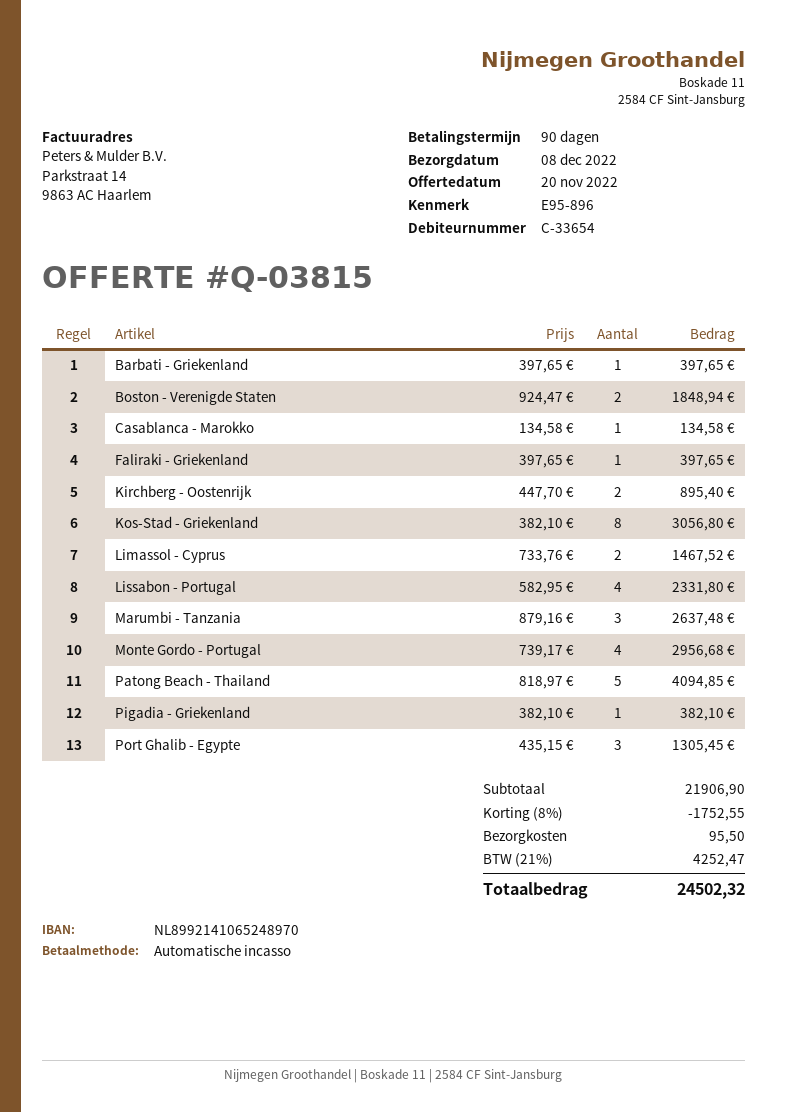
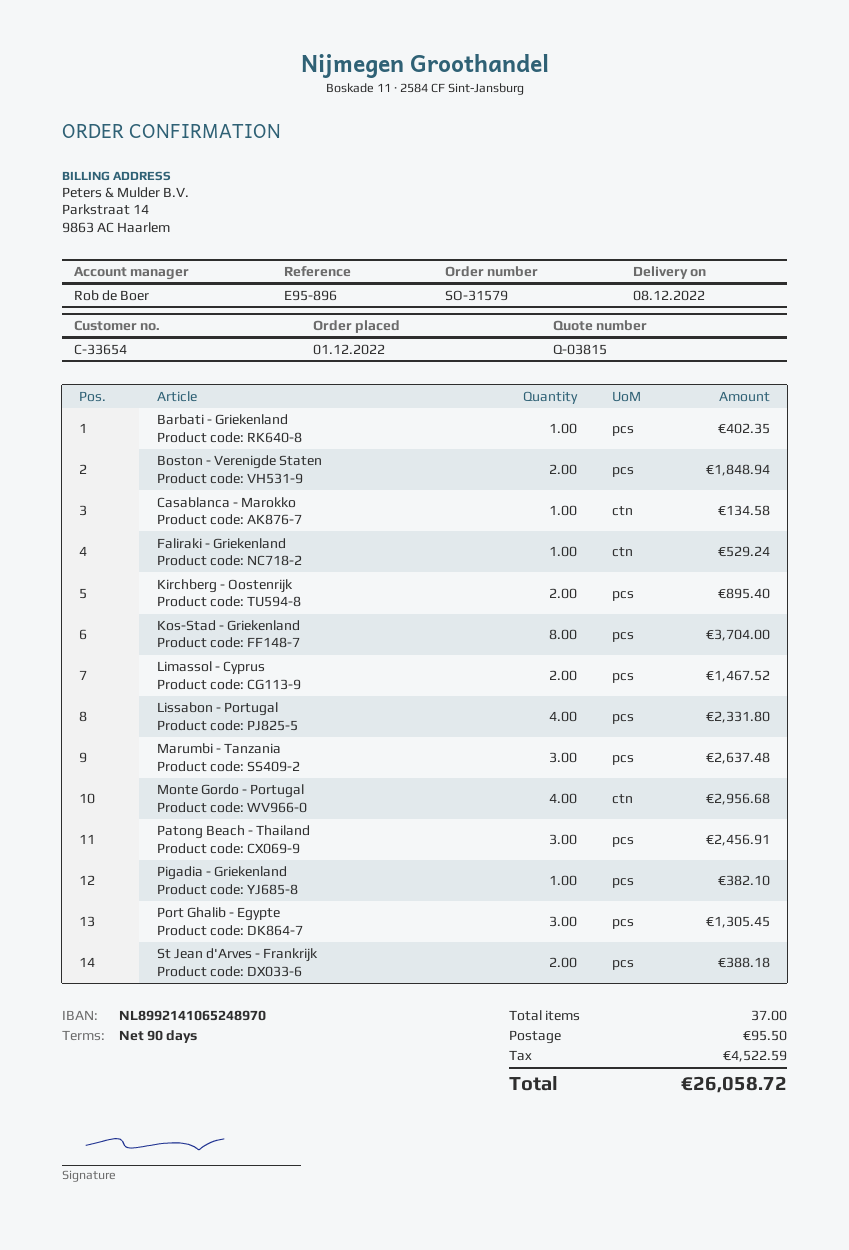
Barbati - Griekenland: 1 for 397.65 -> 1 for 402.35
Faliraki - Griekenland: 1 for 397.65 -> 1 for 529.24
Kos-Stad - Griekenland: 8 for 3056.80 -> 8 for 3704.00
Patong Beach - Thailand: 5 for 4094.85 -> 3 for 2456.91
St Jean d'Arves - Frankrijk: none -> 2 for 388.18
discount: 8% = 1752.55 -> none
tax: 4252.47 -> 4522.59
total: 24502.32 -> 26058.72

